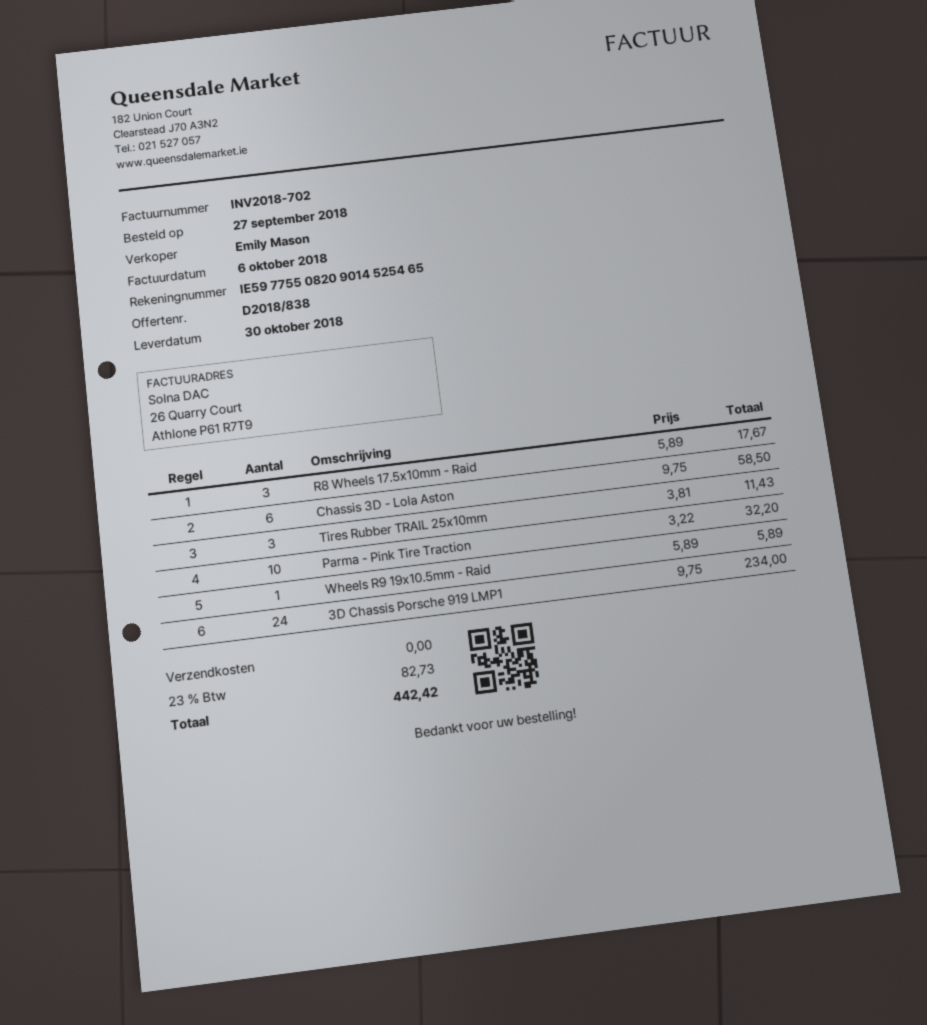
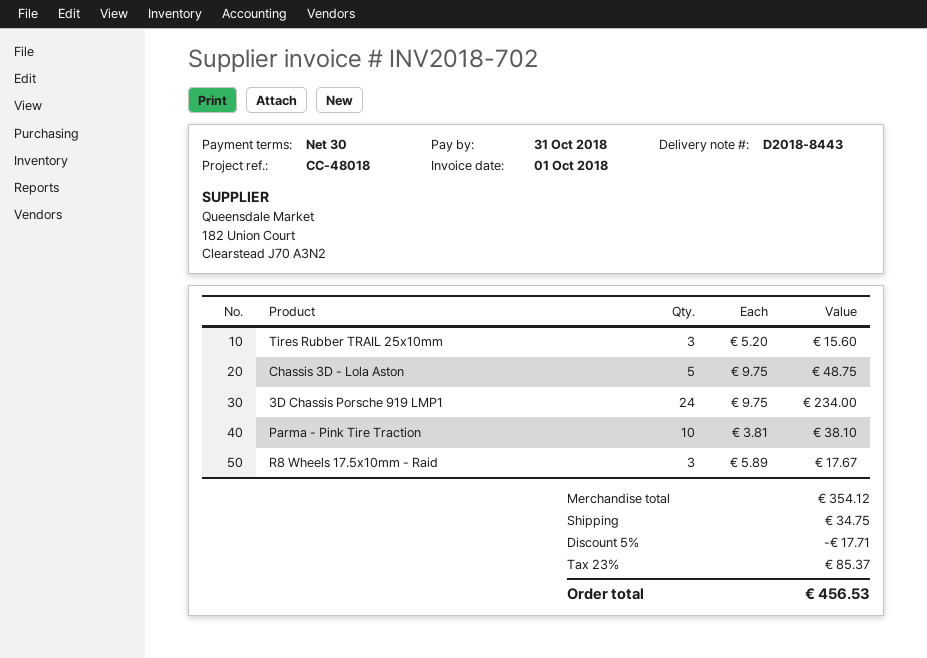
invoice date: 2018-10-06 -> 2018-10-01
Chassis 3D - Lola Aston: 6 x 9.75 = 58.50 -> 5 x 9.75 = 48.75
Tires Rubber TRAIL 25x10mm: 3 x 3.81 = 11.43 -> 3 x 5.20 = 15.60
Parma - Pink Tire Traction: 10 x 3.22 = 32.20 -> 10 x 3.81 = 38.10
Wheels R9 19x10.5mm - Raid: 1 x 5.89 = 5.89 -> none
discount: none -> 5% = 17.71
shipping: 0.00 -> 34.75
tax: 23% = 82.73 -> 23% = 85.37
total: 442.42 -> 456.53

